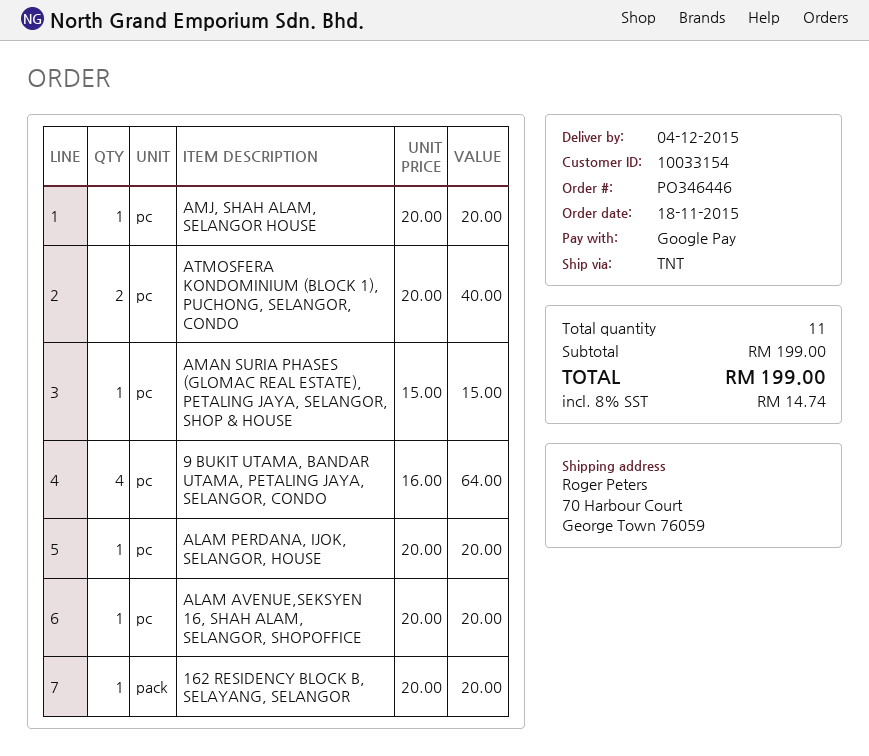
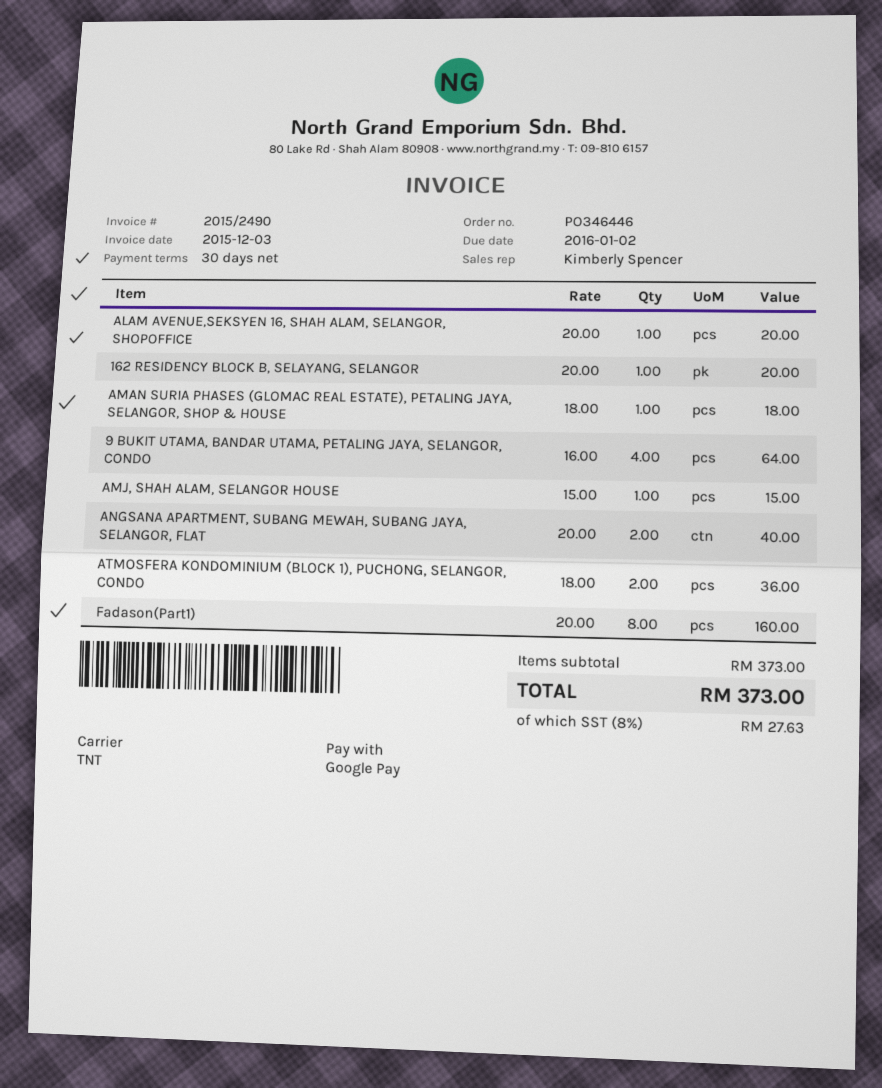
AMJ, SHAH ALAM, SELANGOR HOUSE: 1 x 20.00 = 20.00 -> 1 x 15.00 = 15.00
ATMOSFERA KONDOMINIUM (BLOCK 1), PUCHONG, SELANGOR, CONDO: 2 x 20.00 = 40.00 -> 2 x 18.00 = 36.00
AMAN SURIA PHASES (GLOMAC REAL ESTATE), PETALING JAYA, SELANGOR, SHOP & HOUSE: 1 x 15.00 = 15.00 -> 1 x 18.00 = 18.00
ALAM PERDANA, IJOK, SELANGOR, HOUSE: 1 x 20.00 = 20.00 -> none
ANGSANA APARTMENT, SUBANG MEWAH, SUBANG JAYA, SELANGOR, FLAT: none -> 2 x 20.00 = 40.00
Fadason(Part1): none -> 8 x 20.00 = 160.00
subtotal: 199.00 -> 373.00
tax: 8% = 14.74 -> 8% = 27.63
total: 199.00 -> 373.00

